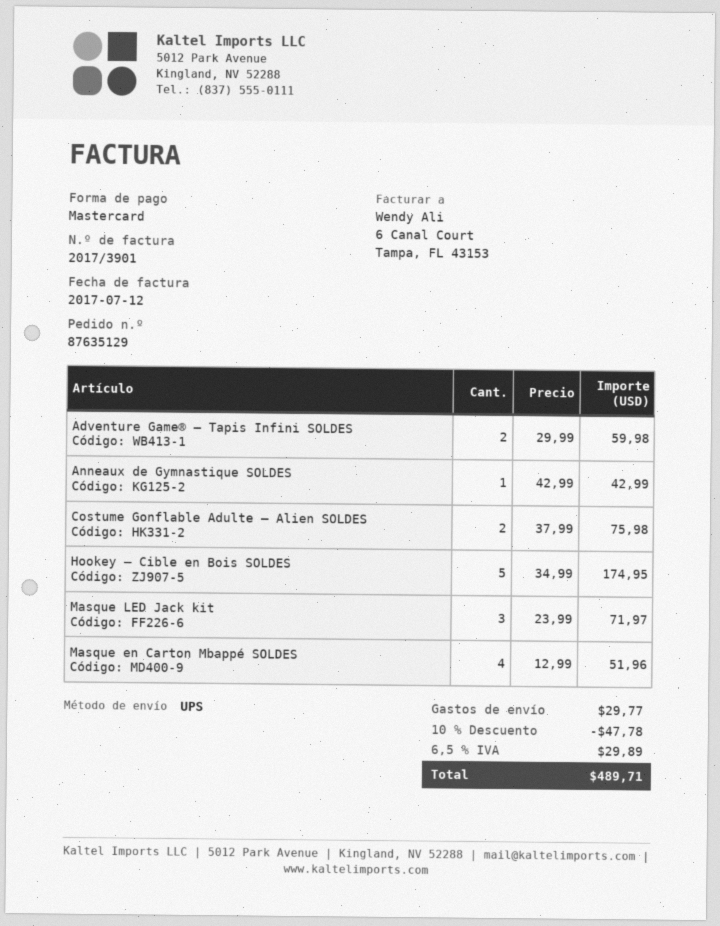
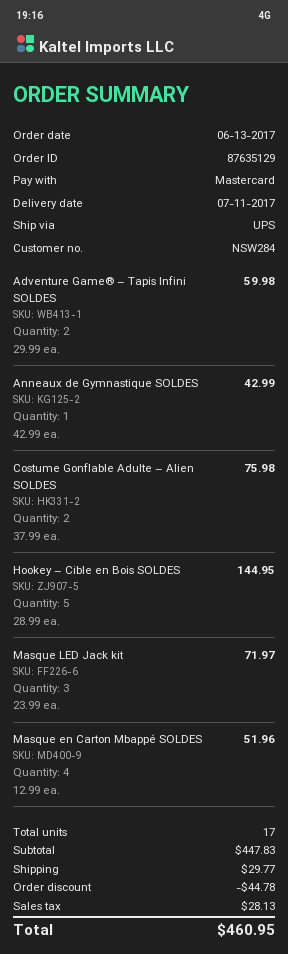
Hookey – Cible en Bois SOLDES: 5 x 34.99 = 174.95 -> 5 x 28.99 = 144.95
discount: 47.78 -> 44.78
tax: 29.89 -> 28.13
total: 489.71 -> 460.95

